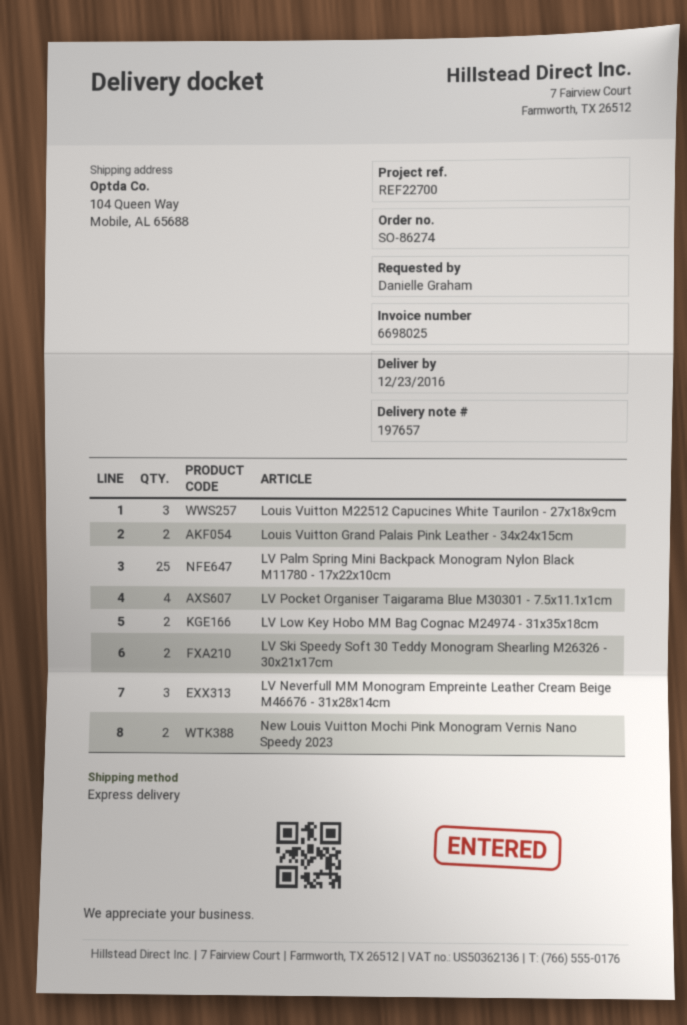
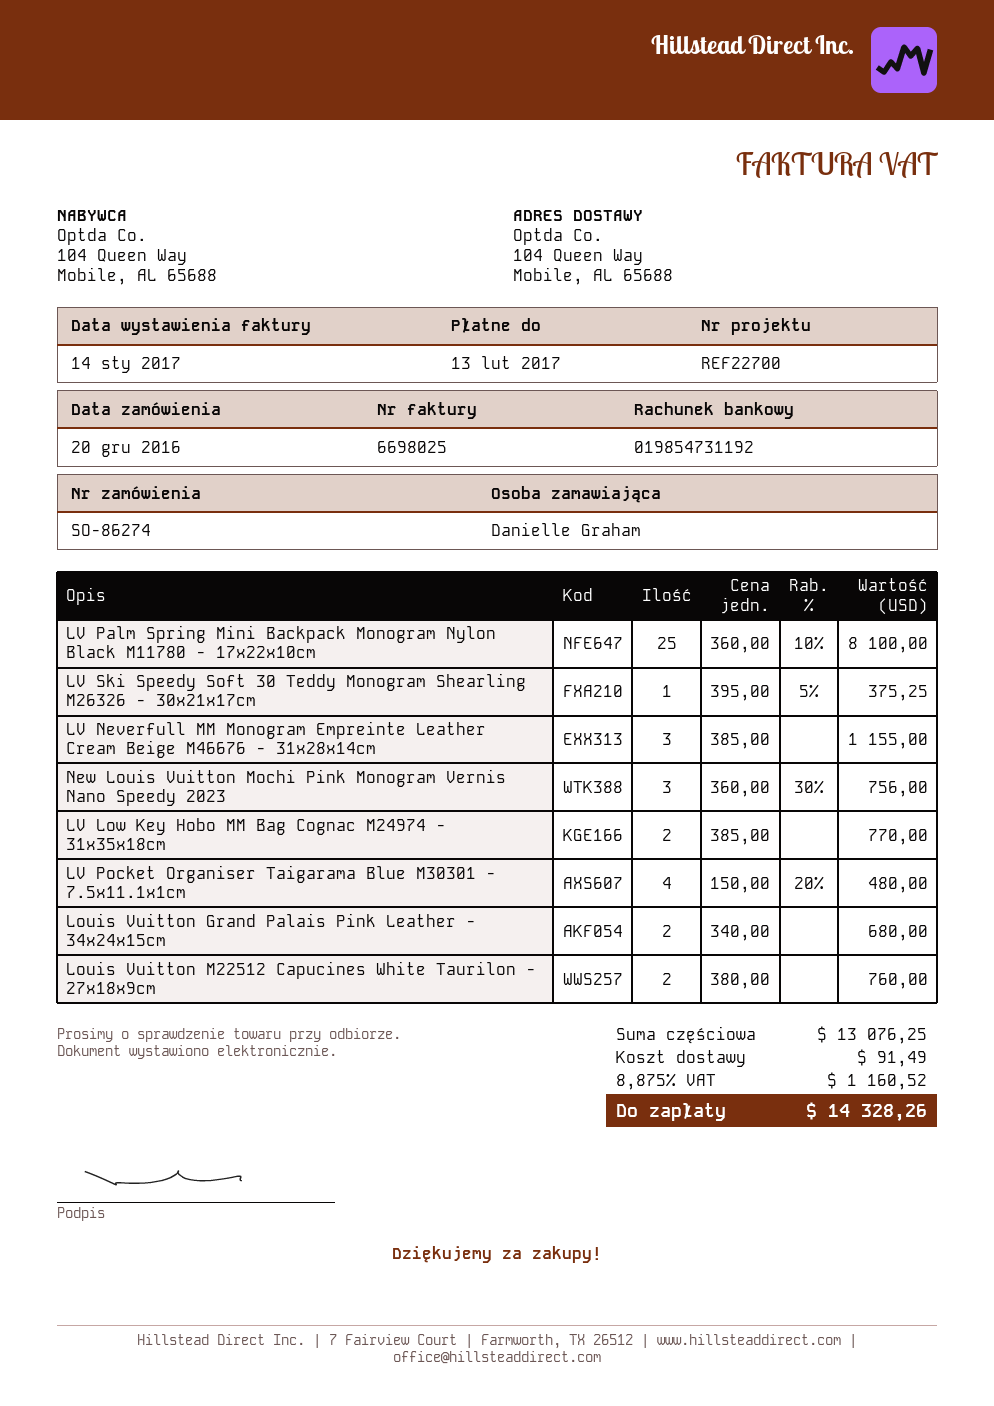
Louis Vuitton M22512 Capucines White Taurilon - 27x18x9cm: 3 -> 2
LV Ski Speedy Soft 30 Teddy Monogram Shearling M26326 - 30x21x17cm: 2 -> 1
New Louis Vuitton Mochi Pink Monogram Vernis Nano Speedy 2023: 2 -> 3

